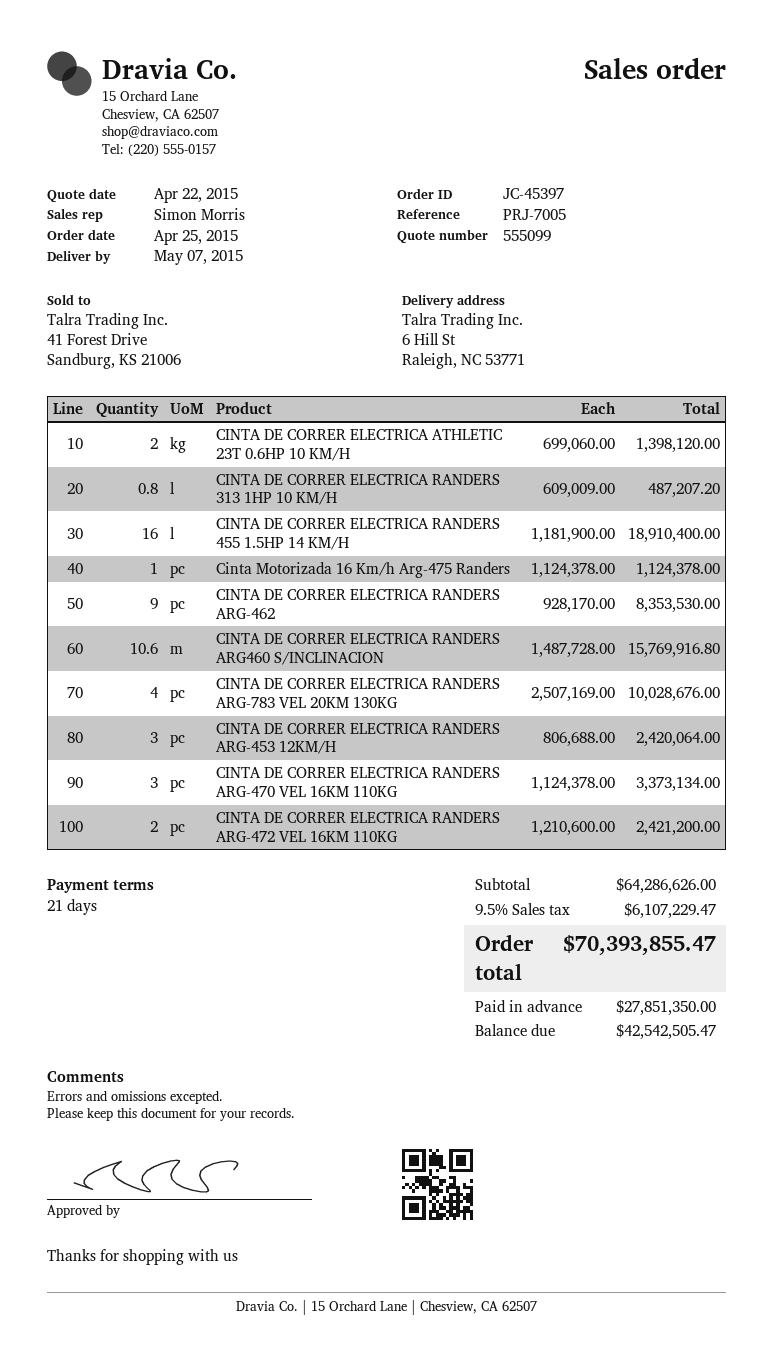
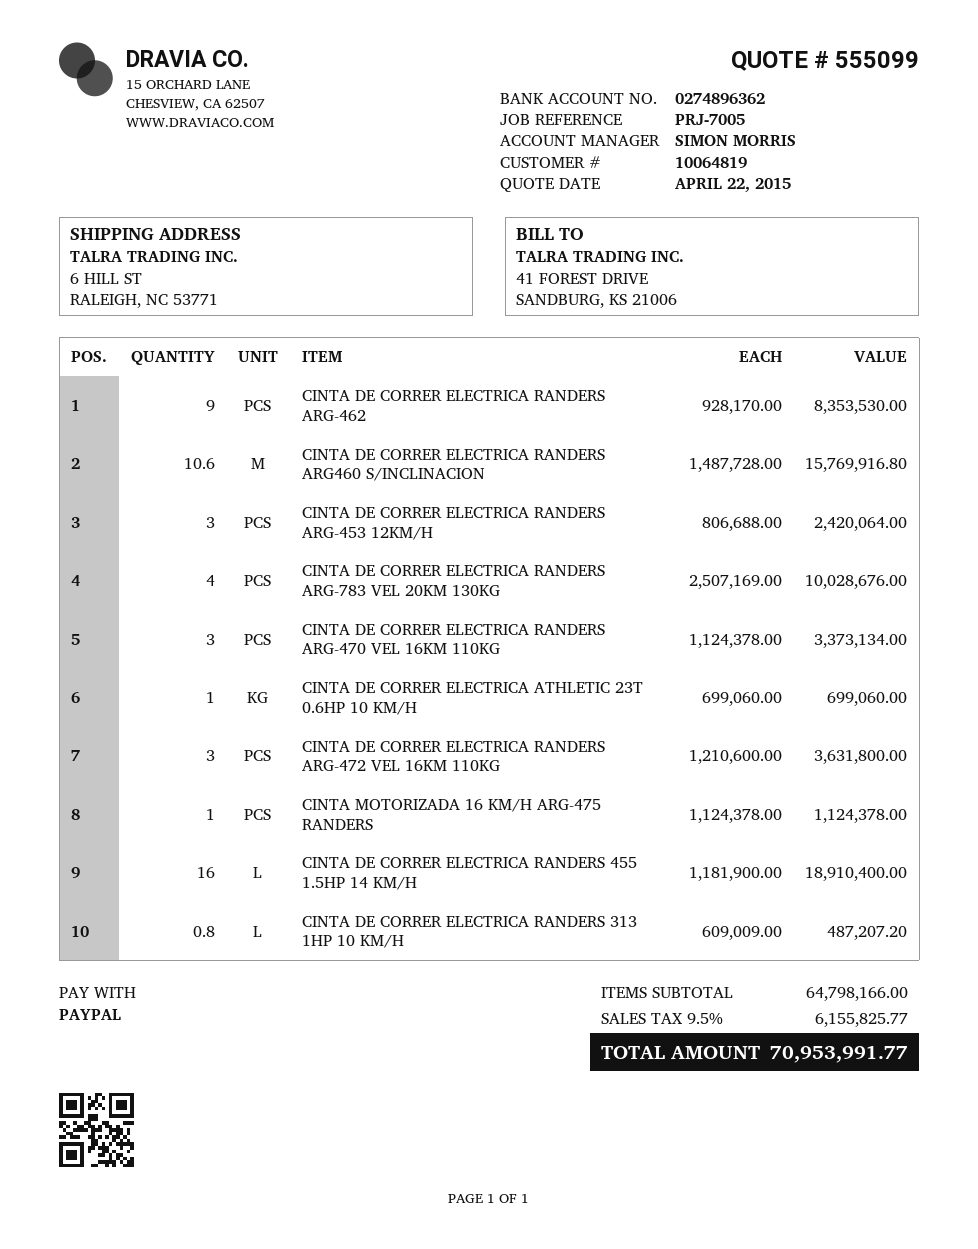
CINTA DE CORRER ELECTRICA ATHLETIC 23T 0.6HP 10 KM/H: 2 x 699060.00 = 1398120.00 -> 1 x 699060.00 = 699060.00
CINTA DE CORRER ELECTRICA RANDERS ARG-472 VEL 16KM 110KG: 2 x 1210600.00 = 2421200.00 -> 3 x 1210600.00 = 3631800.00
subtotal: 64286626.00 -> 64798166.00
tax: 9.5% = 6107229.47 -> 9.5% = 6155825.77
total: 70393855.47 -> 70953991.77

